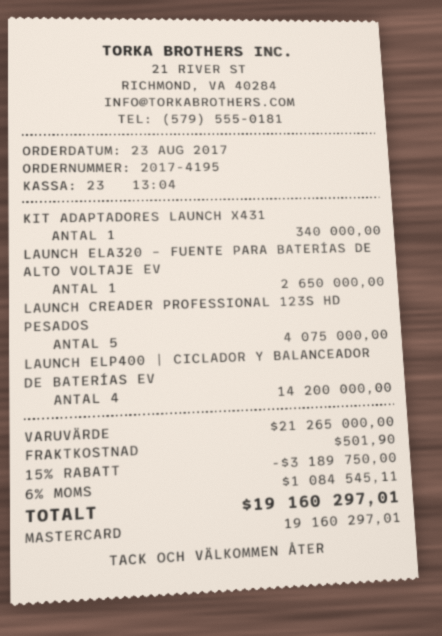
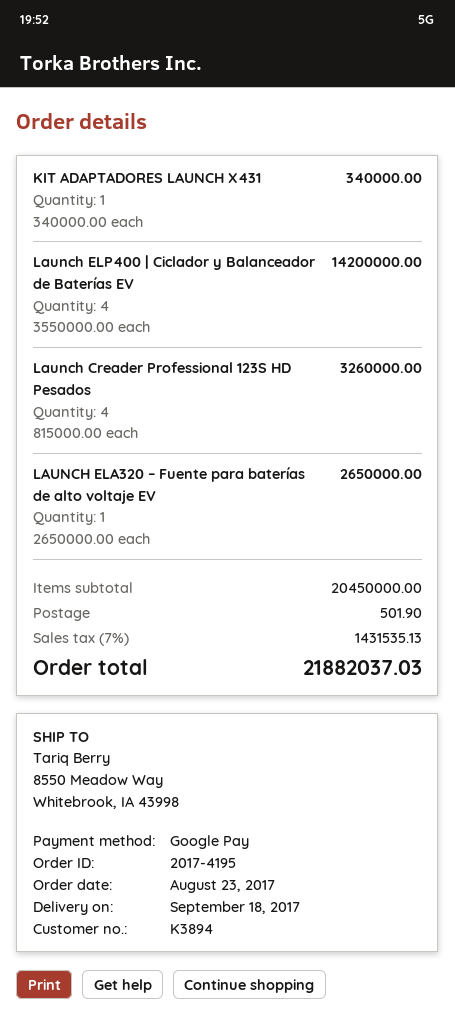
payment method: Mastercard -> Google Pay
LAUNCH CREADER PROFESSIONAL 123S HD PESADOS: 5 for 4075000.00 -> 4 for 3260000.00
subtotal: 21265000.00 -> 20450000.00
discount: 15% = 3189750.00 -> none
tax: 6% = 1084545.11 -> 7% = 1431535.13
total: 19160297.01 -> 21882037.03

